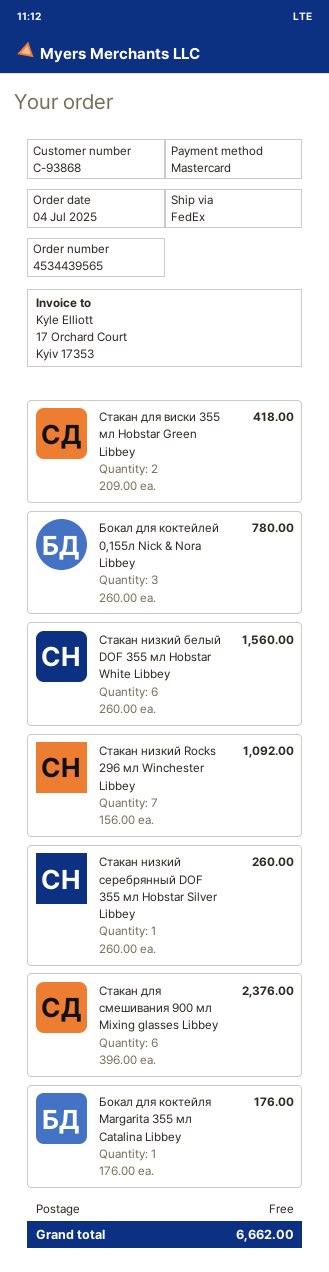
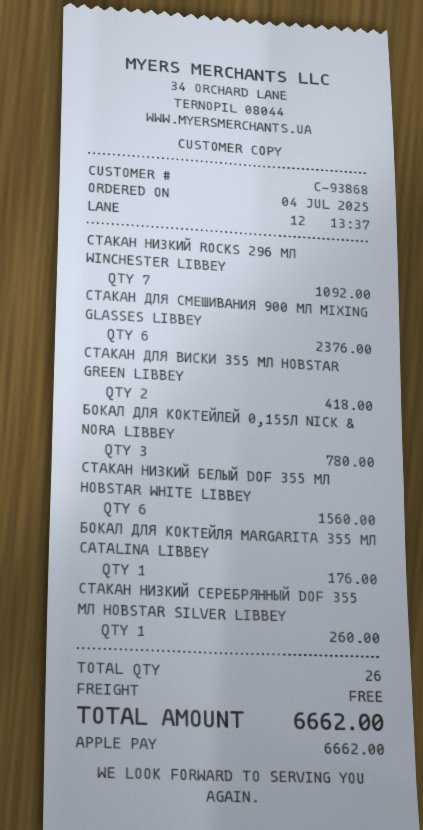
payment method: Mastercard -> Apple Pay

